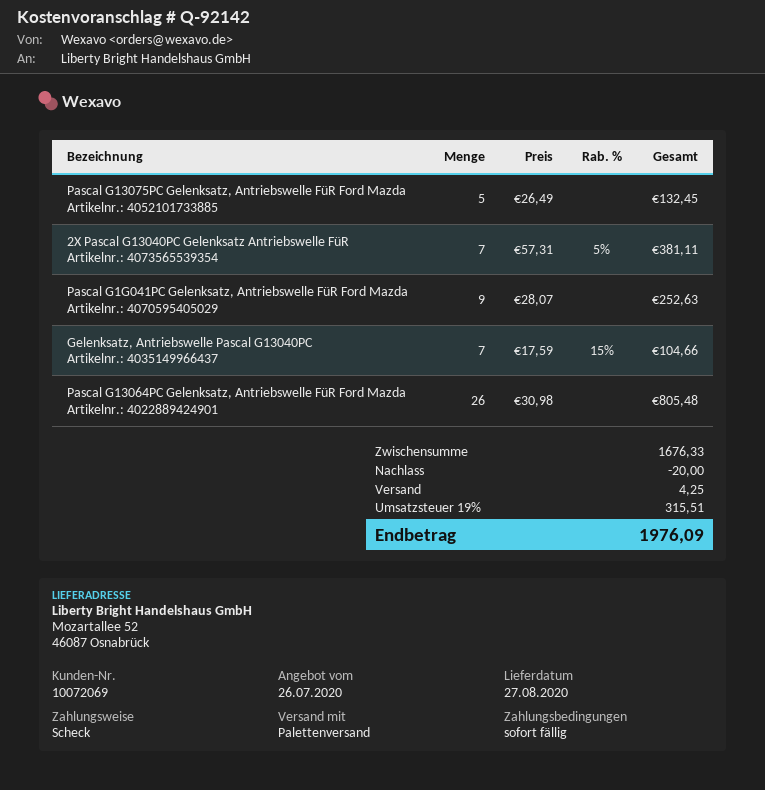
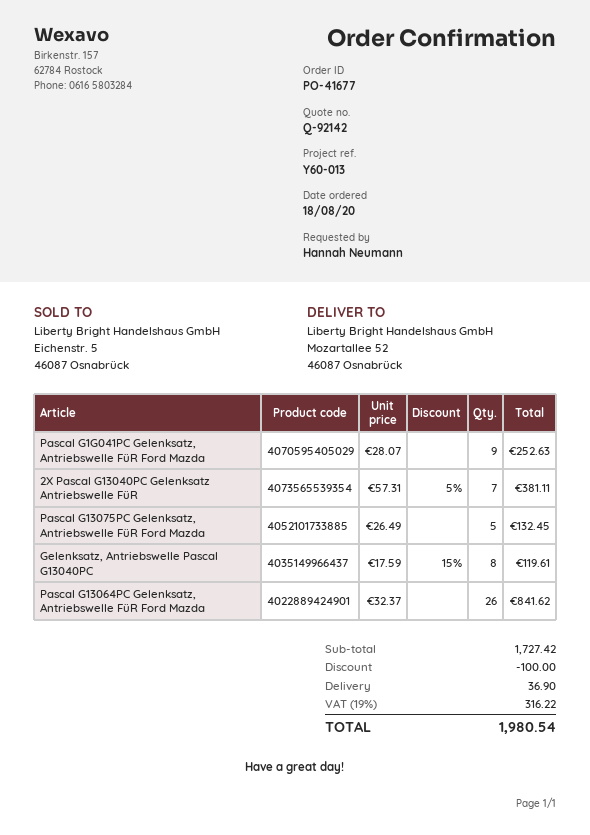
Gelenksatz, Antriebswelle Pascal G13040PC: 7 x 17.59 - 15% = 104.66 -> 8 x 17.59 - 15% = 119.61
Pascal G13064PC Gelenksatz, Antriebswelle FüR Ford Mazda: 26 x 30.98 = 805.48 -> 26 x 32.37 = 841.62
subtotal: 1676.33 -> 1727.42
discount: 20.00 -> 100.00
shipping: 4.25 -> 36.90
tax: 19% = 315.51 -> 19% = 316.22
total: 1976.09 -> 1980.54

